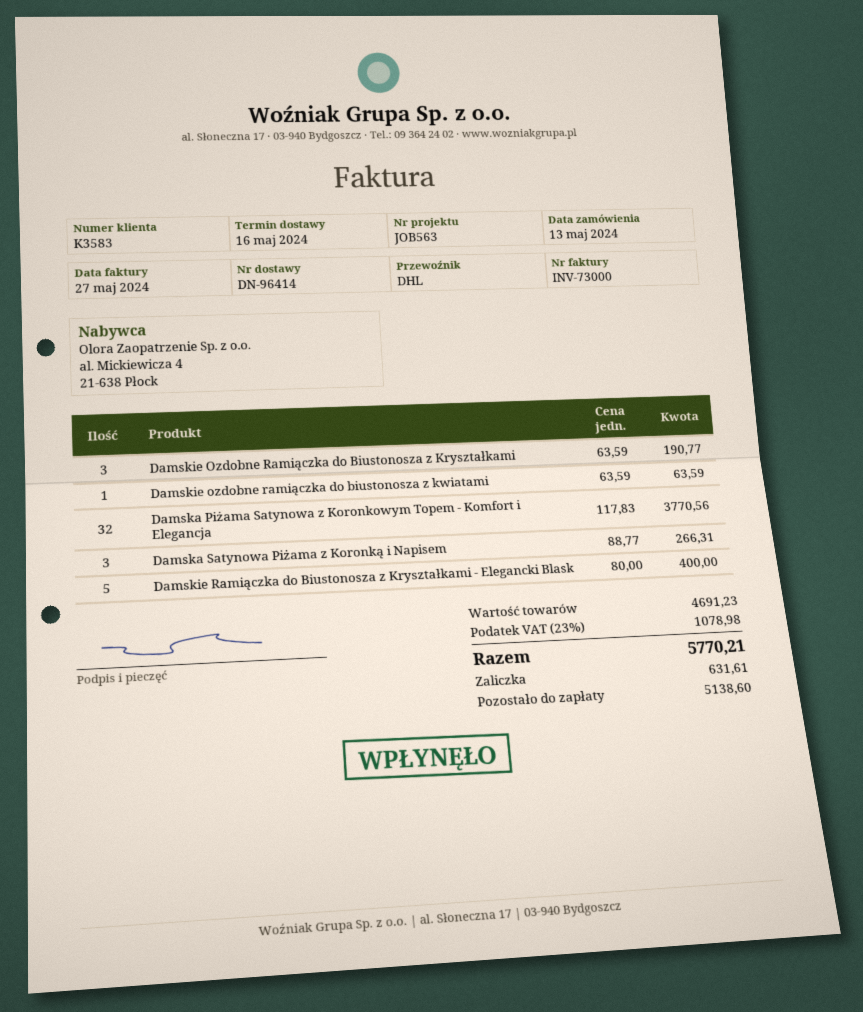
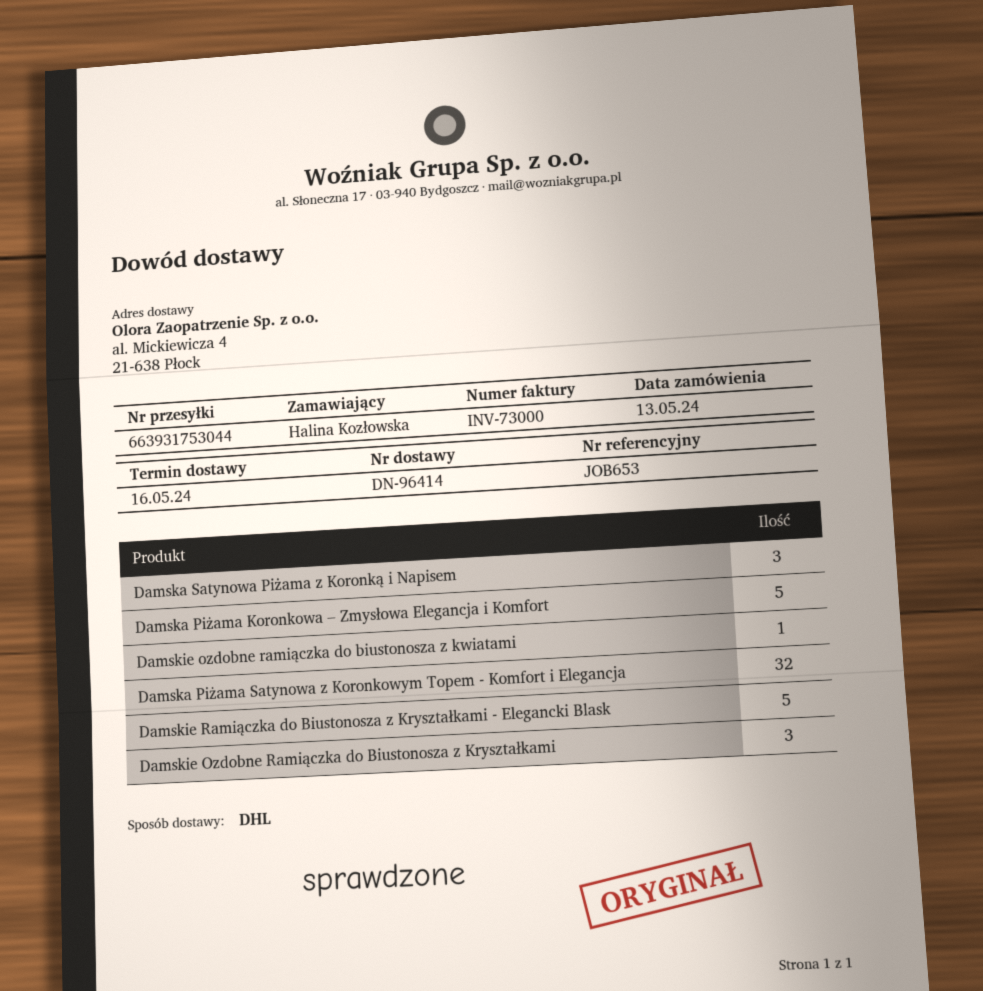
reference: JOB563 -> JOB653
Damska Piżama Koronkowa – Zmysłowa Elegancja i Komfort: none -> 5

